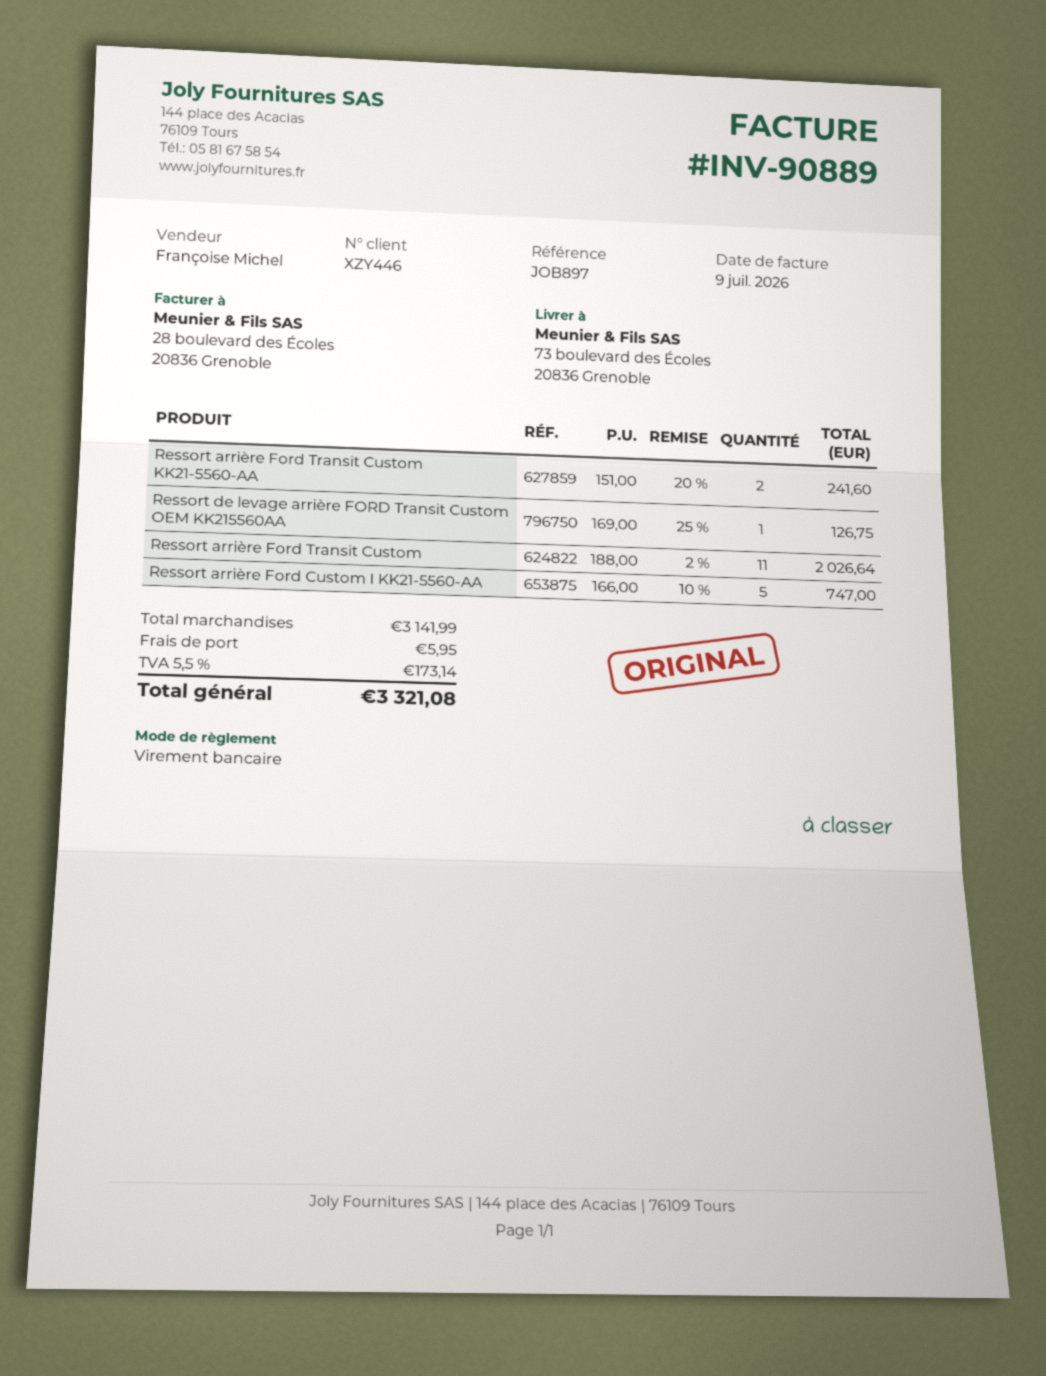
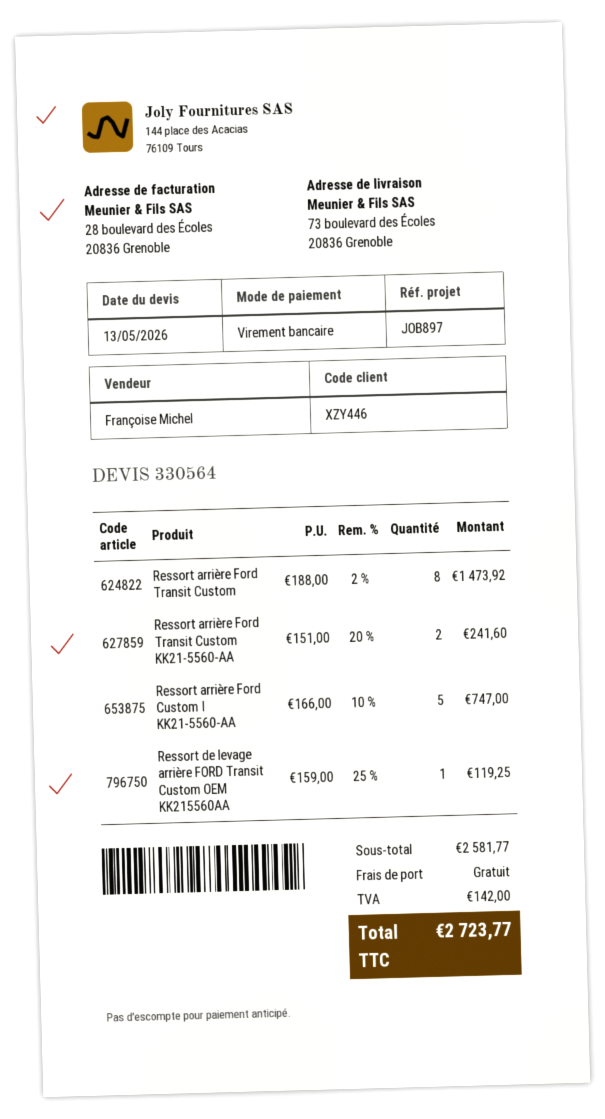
Ressort de levage arrière FORD Transit Custom OEM KK215560AA: 1 x 169.00 - 25% = 126.75 -> 1 x 159.00 - 25% = 119.25
Ressort arrière Ford Transit Custom: 11 x 188.00 - 2% = 2026.64 -> 8 x 188.00 - 2% = 1473.92
subtotal: 3141.99 -> 2581.77
shipping: 5.95 -> 0.00
tax: 173.14 -> 142.00
total: 3321.08 -> 2723.77

